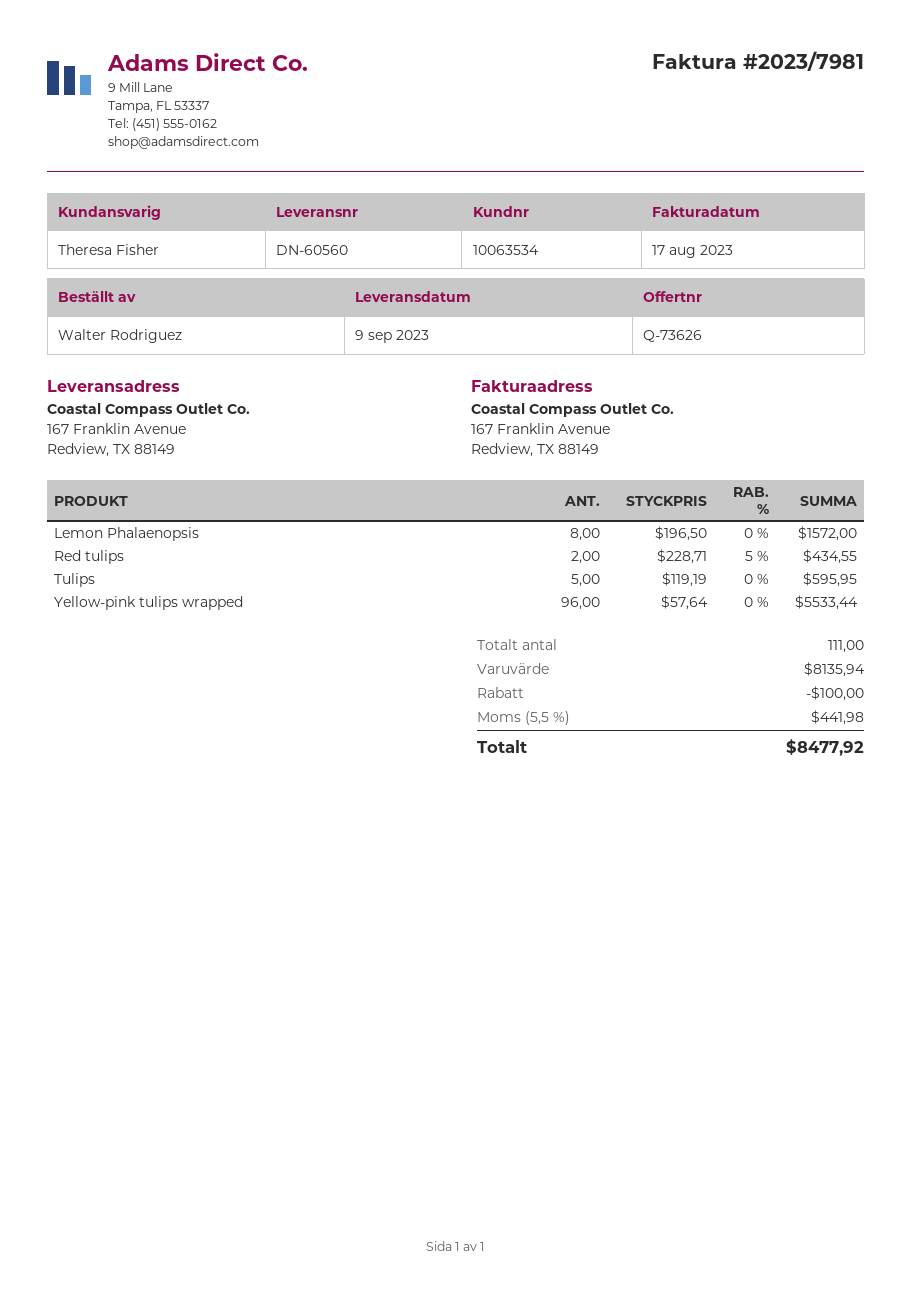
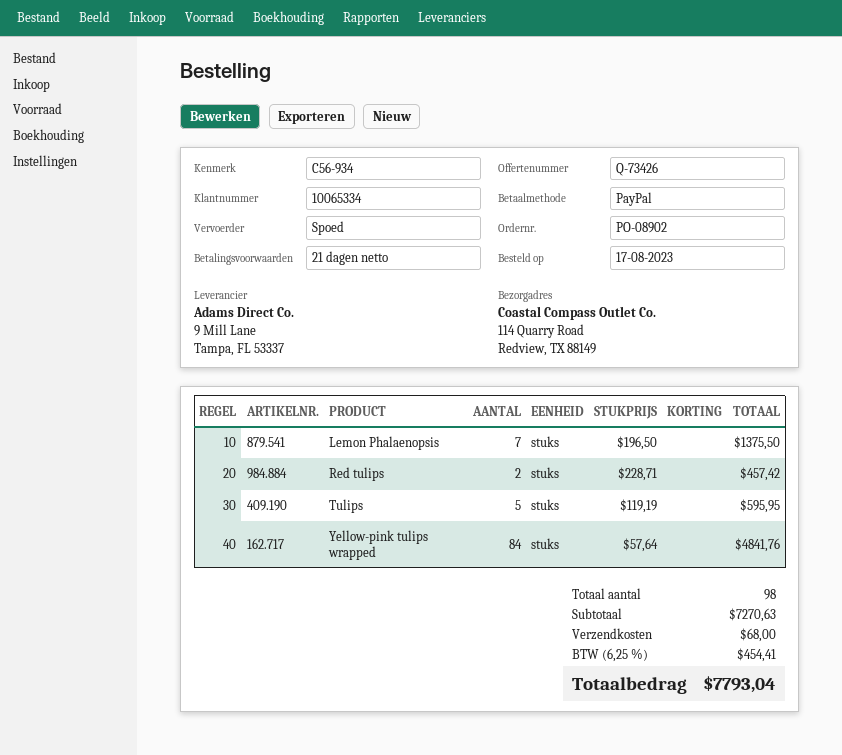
quote number: Q-73626 -> Q-73426
customer number: 10063534 -> 10065334
ship to: 167 Franklin Avenue, Redview, TX 88149 -> 114 Quarry Road, Redview, TX 88149
Lemon Phalaenopsis: 8 x 196.50 = 1572.00 -> 7 x 196.50 = 1375.50
Red tulips: 2 x 228.71 - 5% = 434.55 -> 2 x 228.71 = 457.42
Yellow-pink tulips wrapped: 96 x 57.64 = 5533.44 -> 84 x 57.64 = 4841.76
total quantity: 111 -> 98
subtotal: 8135.94 -> 7270.63
discount: 100.00 -> none
shipping: none -> 68.00
tax: 5.5% = 441.98 -> 6.25% = 454.41
total: 8477.92 -> 7793.04

